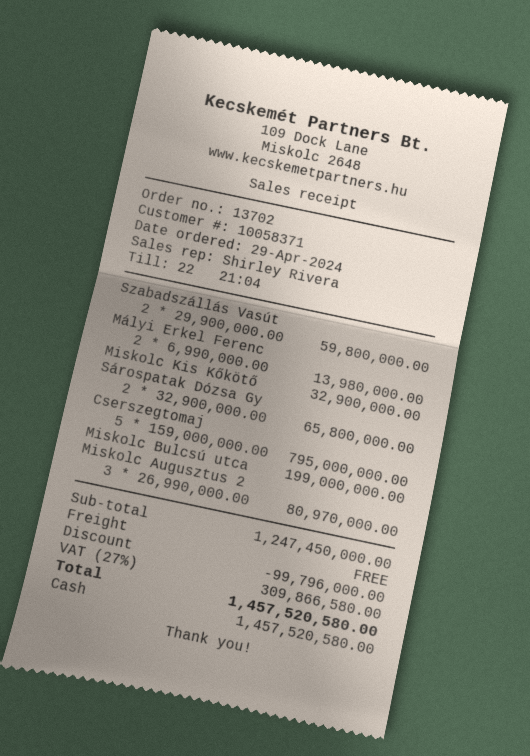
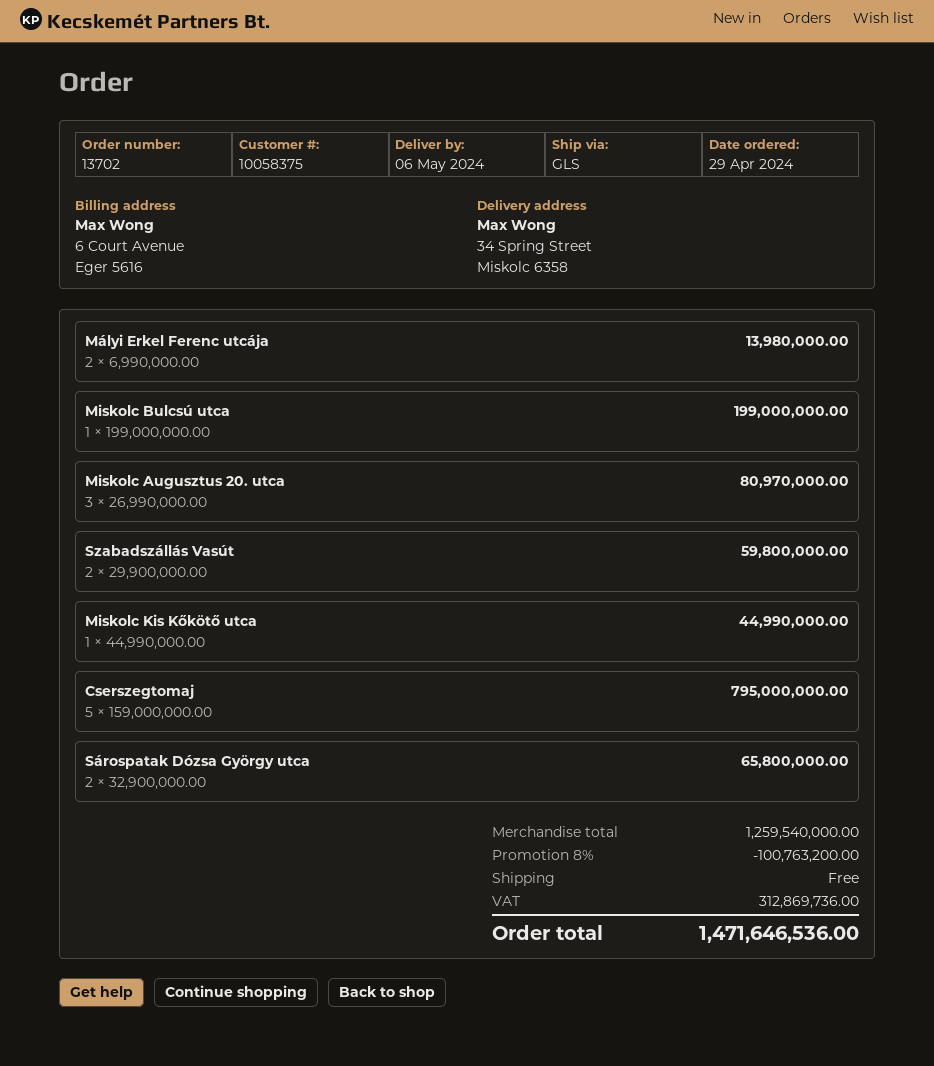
customer number: 10058371 -> 10058375
Miskolc Kis Kőkötő: 1 x 32900000.00 = 32900000.00 -> 1 x 44990000.00 = 44990000.00
subtotal: 1247450000.00 -> 1259540000.00
discount: 99796000.00 -> 100763200.00
tax: 309866580.00 -> 312869736.00
total: 1457520580.00 -> 1471646536.00

